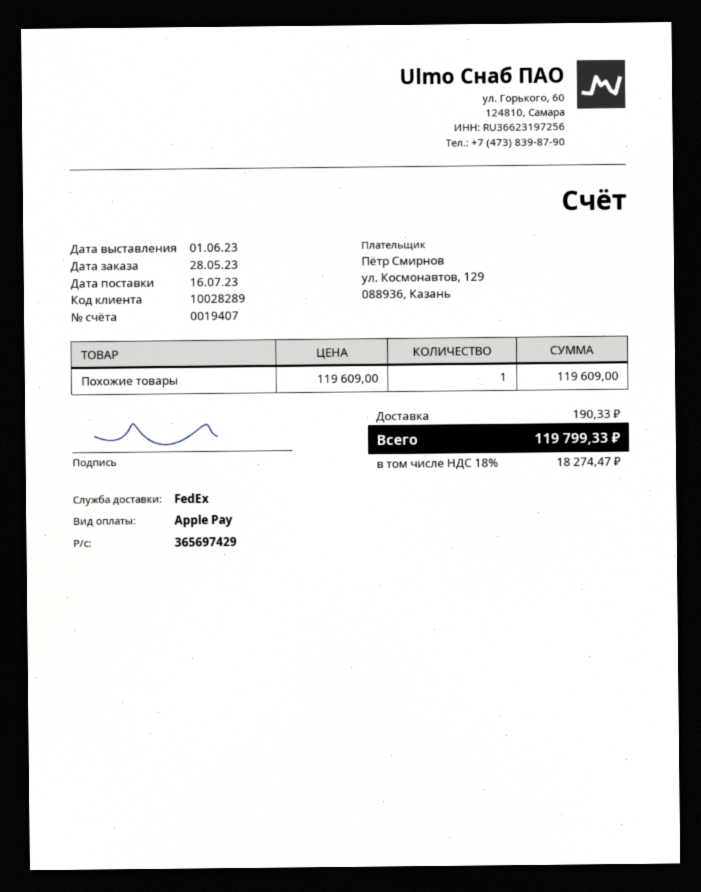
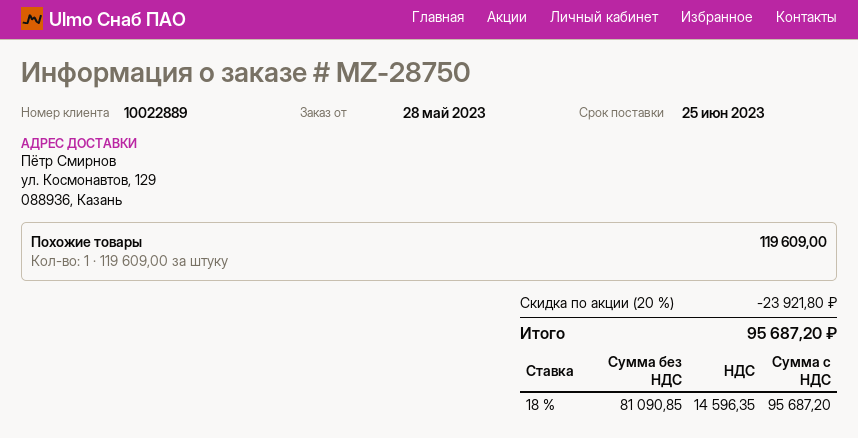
delivery date: 2023-07-16 -> 2023-06-25
customer number: 10028289 -> 10022889
discount: none -> 20% = 23921.80
shipping: 190.33 -> none
tax: 18% = 18274.47 -> 18% = 14596.35
total: 119799.33 -> 95687.20

